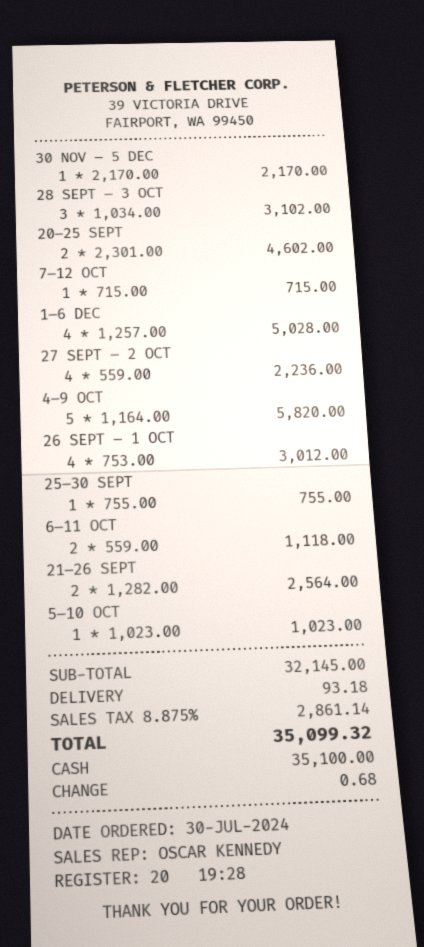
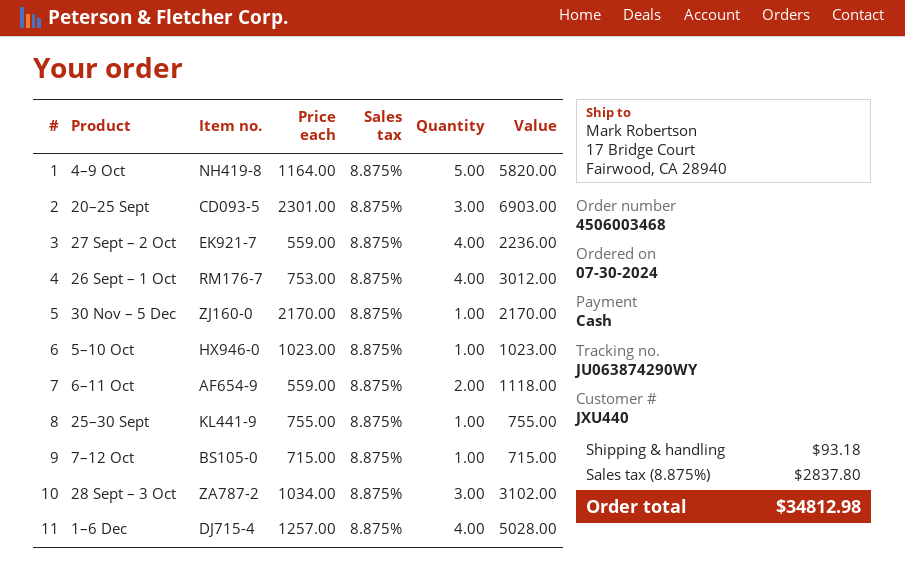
20–25 SEPT: 2 x 2301.00 = 4602.00 -> 3 x 2301.00 = 6903.00
21–26 SEPT: 2 x 1282.00 = 2564.00 -> none
tax: 8.875% = 2861.14 -> 8.875% = 2837.80
total: 35099.32 -> 34812.98

